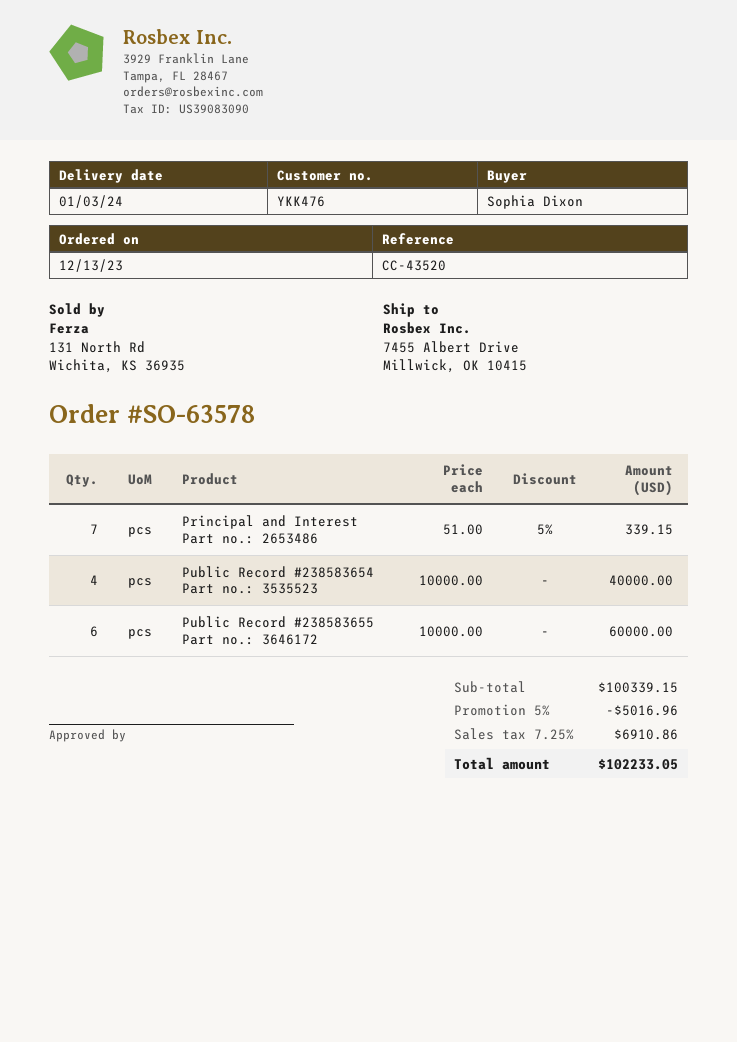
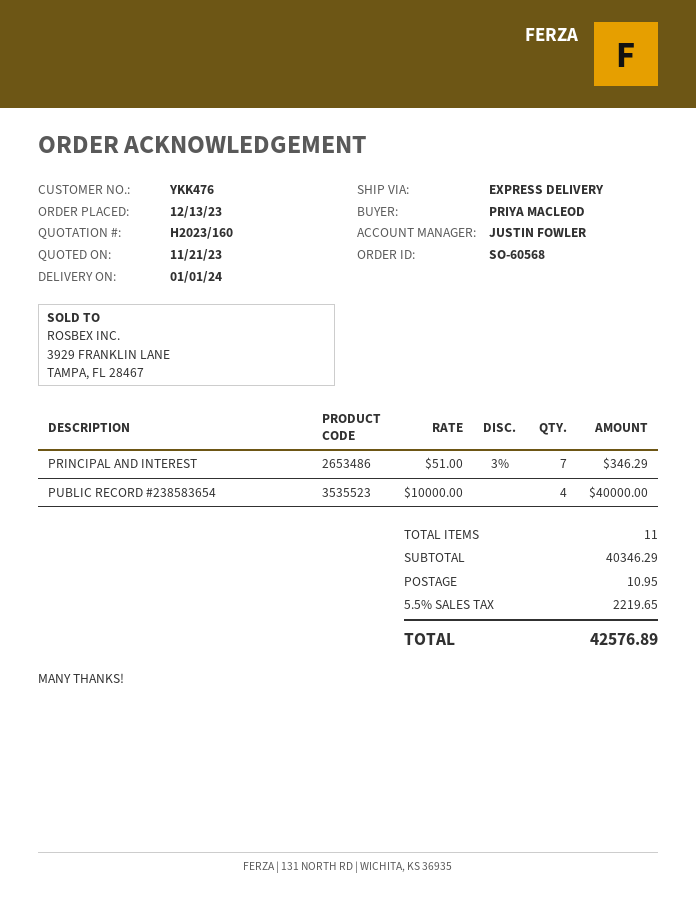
order number: SO-63578 -> SO-60568
delivery date: 2024-01-03 -> 2024-01-01
ordered by: Sophia Dixon -> PRIYA MACLEOD
Principal and Interest: 7 x 51.00 - 5% = 339.15 -> 7 x 51.00 - 3% = 346.29
Public Record #238583655: 6 x 10000.00 = 60000.00 -> none
subtotal: 100339.15 -> 40346.29
discount: 5% = 5016.96 -> none
shipping: none -> 10.95
tax: 7.25% = 6910.86 -> 5.5% = 2219.65
total: 102233.05 -> 42576.89

